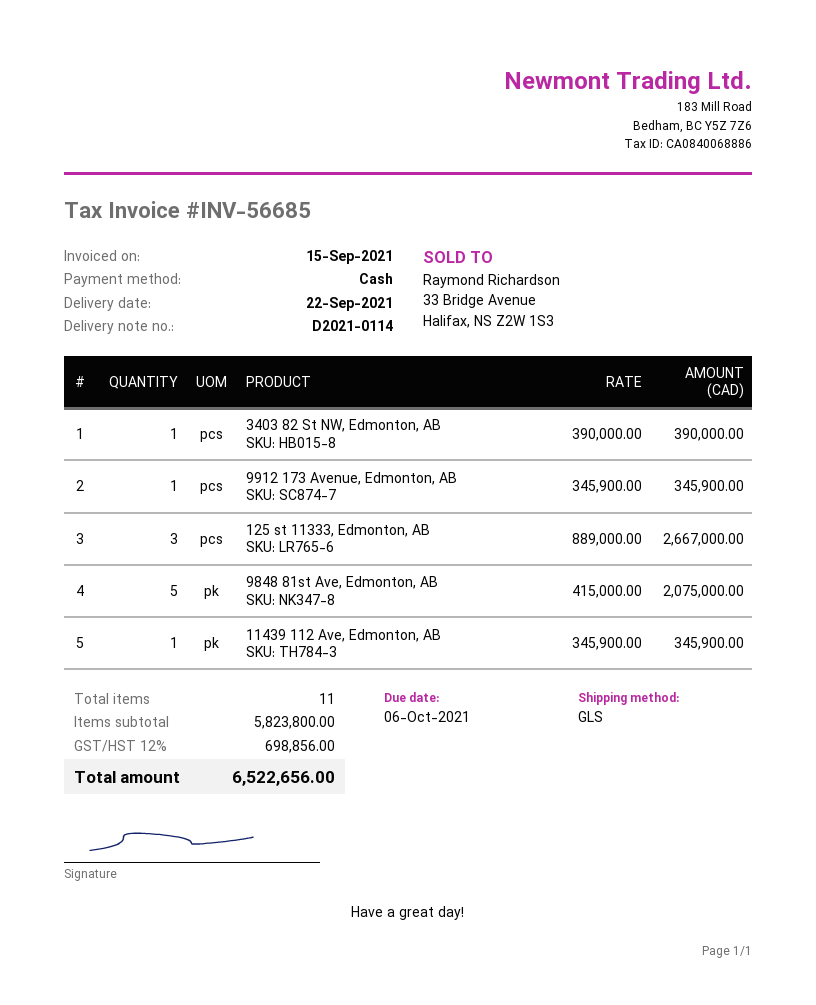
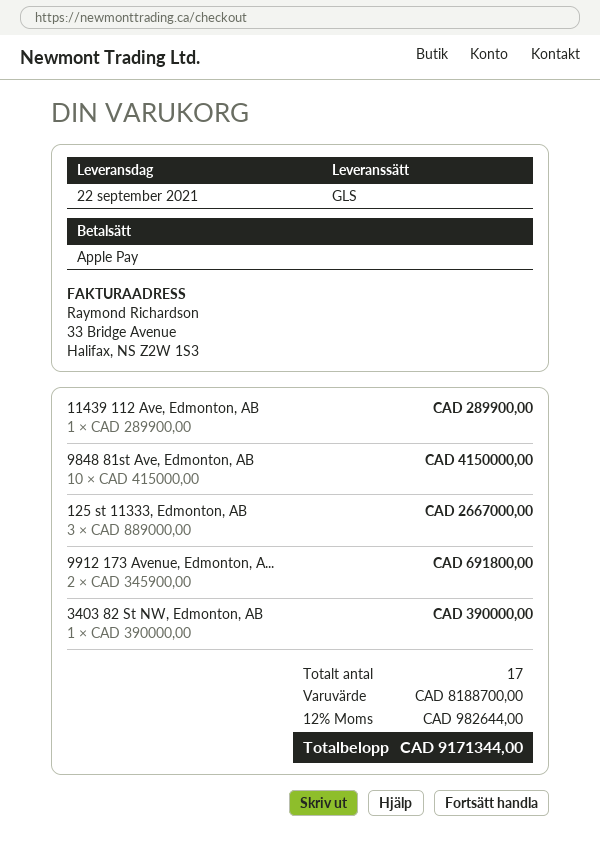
payment method: cash -> Apple Pay
9912 173 Avenue, Edmonton, AB: 1 x 345900.00 = 345900.00 -> 2 x 345900.00 = 691800.00
9848 81st Ave, Edmonton, AB: 5 x 415000.00 = 2075000.00 -> 10 x 415000.00 = 4150000.00
11439 112 Ave, Edmonton, AB: 1 x 345900.00 = 345900.00 -> 1 x 289900.00 = 289900.00
total quantity: 11 -> 17
subtotal: 5823800.00 -> 8188700.00
tax: 12% = 698856.00 -> 12% = 982644.00
total: 6522656.00 -> 9171344.00

